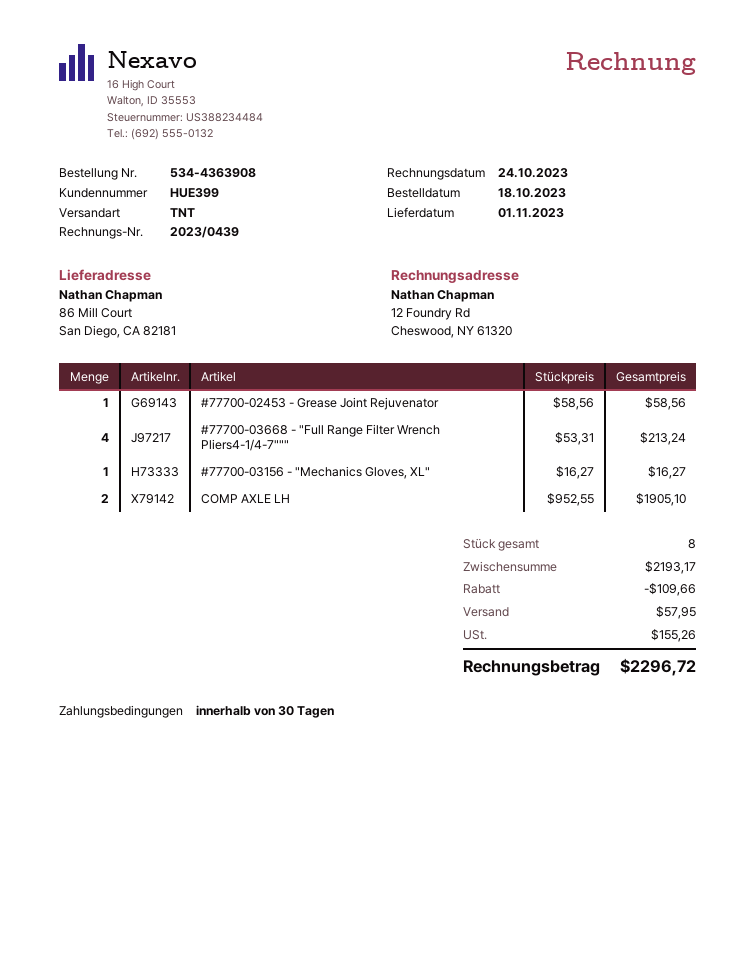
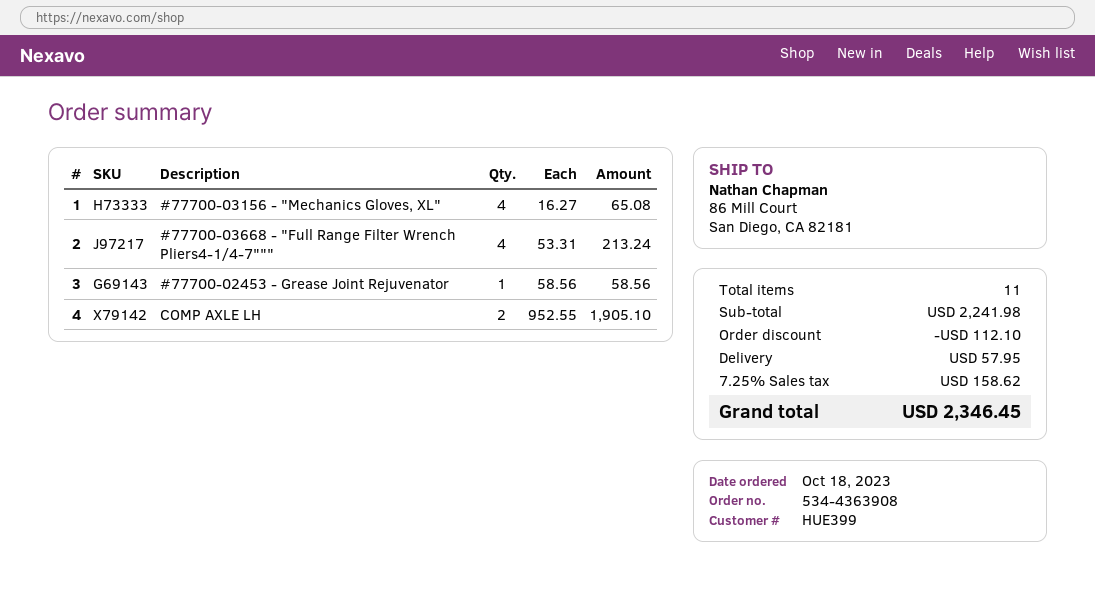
#77700-03156 - "Mechanics Gloves, XL": 1 x 16.27 = 16.27 -> 4 x 16.27 = 65.08
total quantity: 8 -> 11
subtotal: 2193.17 -> 2241.98
discount: 109.66 -> 112.10
tax: 155.26 -> 158.62
total: 2296.72 -> 2346.45

